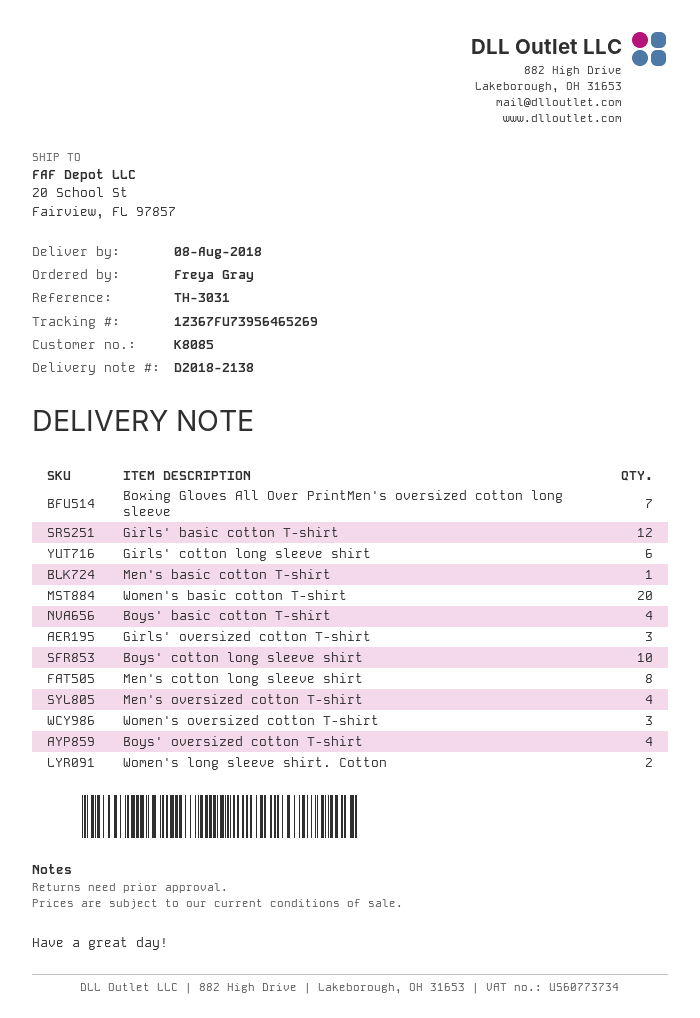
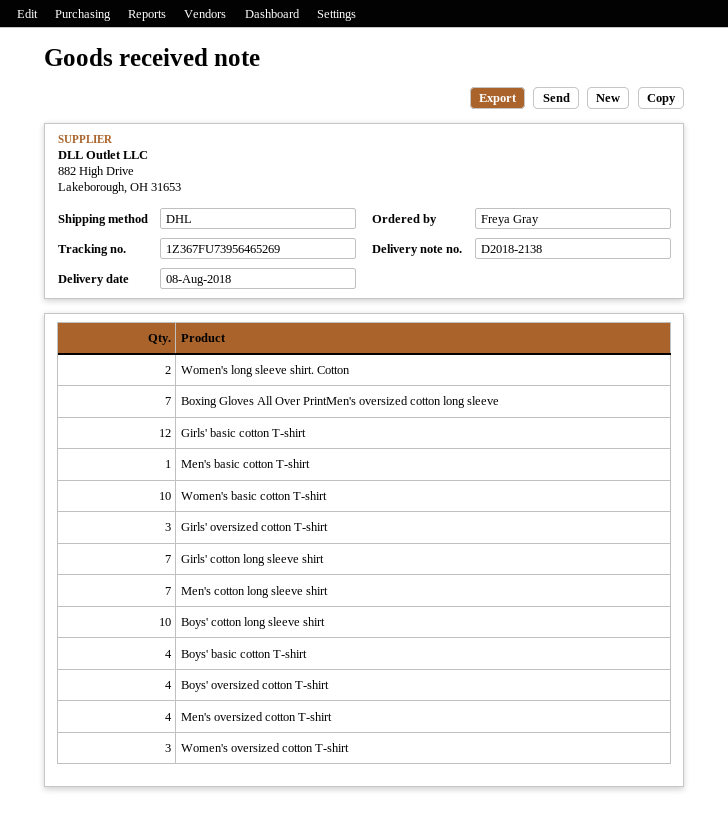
Girls' cotton long sleeve shirt: 6 -> 7
Women's basic cotton T-shirt: 20 -> 10
Men's cotton long sleeve shirt: 8 -> 7

